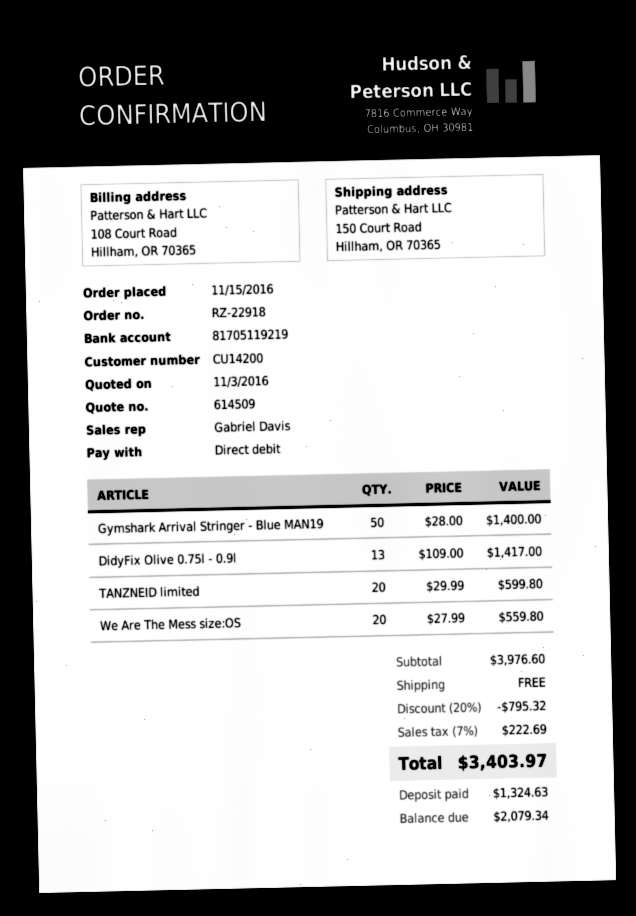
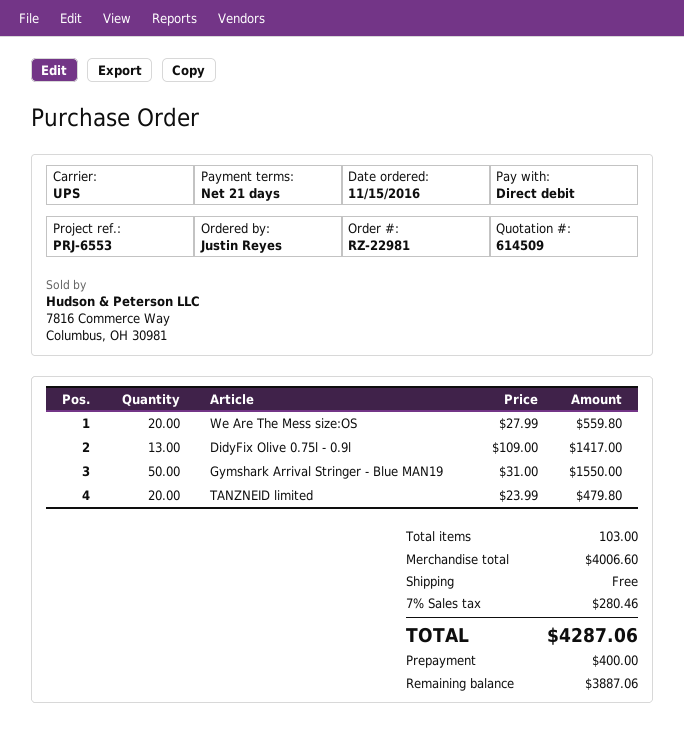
order number: RZ-22918 -> RZ-22981
Gymshark Arrival Stringer - Blue MAN19: 50 x 28.00 = 1400.00 -> 50 x 31.00 = 1550.00
TANZNEID limited: 20 x 29.99 = 599.80 -> 20 x 23.99 = 479.80
subtotal: 3976.60 -> 4006.60
discount: 20% = 795.32 -> none
tax: 7% = 222.69 -> 7% = 280.46
total: 3403.97 -> 4287.06
deposit: 1324.63 -> 400.00
balance: 2079.34 -> 3887.06

